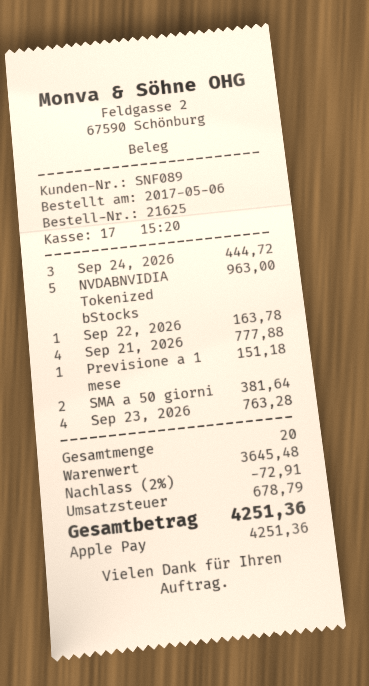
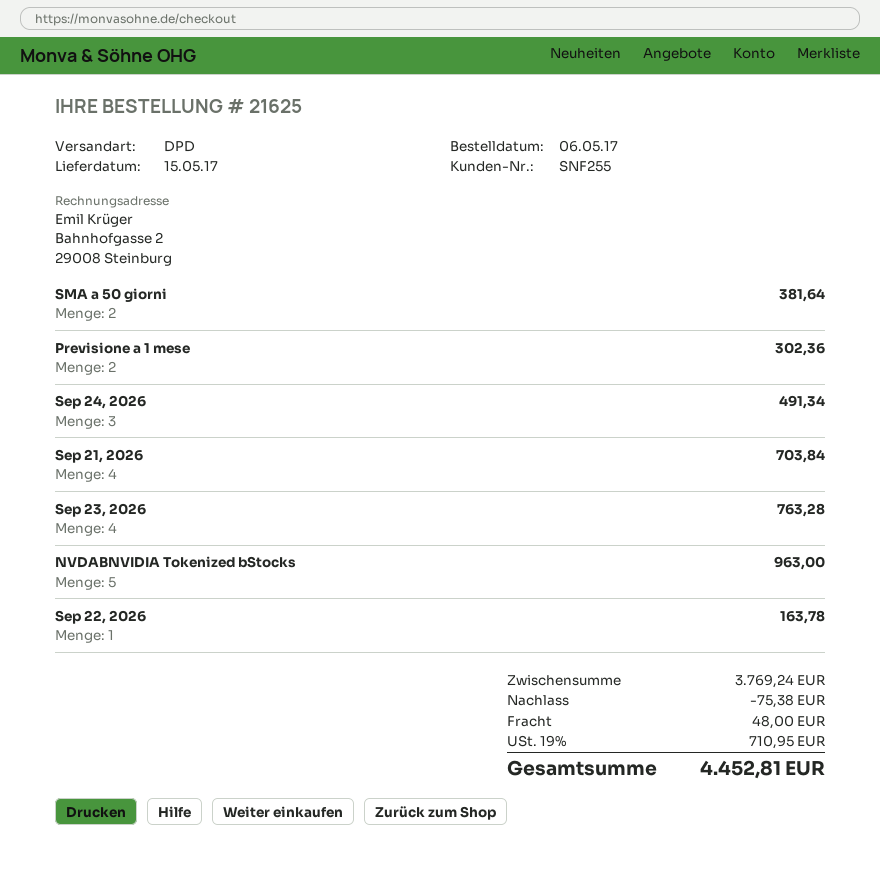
customer number: SNF089 -> SNF255
Sep 24, 2026: 3 for 444.72 -> 3 for 491.34
Sep 21, 2026: 4 for 777.88 -> 4 for 703.84
Previsione a 1 mese: 1 for 151.18 -> 2 for 302.36
subtotal: 3645.48 -> 3769.24
discount: 72.91 -> 75.38
shipping: none -> 48.00
tax: 678.79 -> 710.95
total: 4251.36 -> 4452.81

